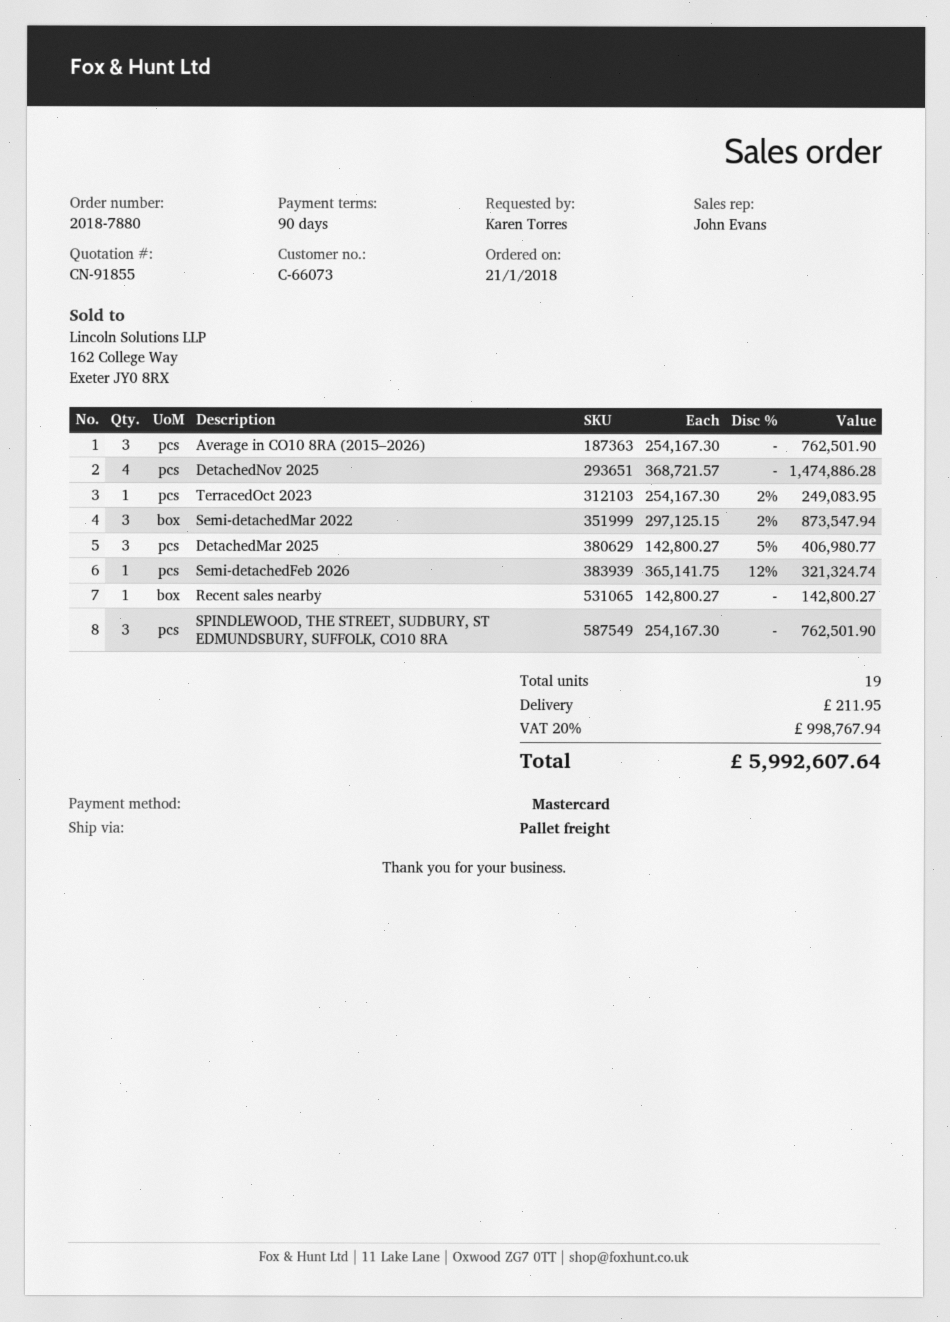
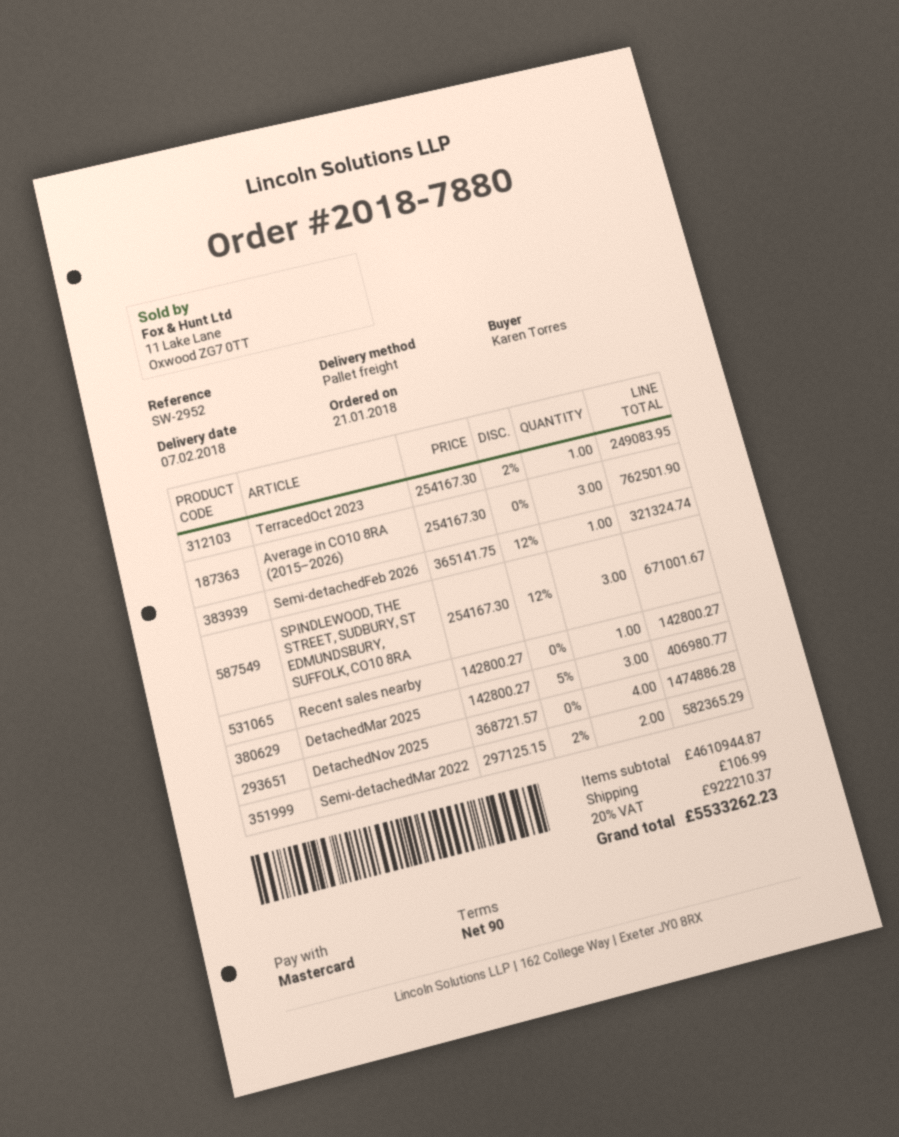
Semi-detachedMar 2022: 3 x 297125.15 - 2% = 873547.94 -> 2 x 297125.15 - 2% = 582365.29
SPINDLEWOOD, THE STREET, SUDBURY, ST EDMUNDSBURY, SUFFOLK, CO10 8RA: 3 x 254167.30 = 762501.90 -> 3 x 254167.30 - 12% = 671001.67
shipping: 211.95 -> 106.99
tax: 20% = 998767.94 -> 20% = 922210.37
total: 5992607.64 -> 5533262.23

